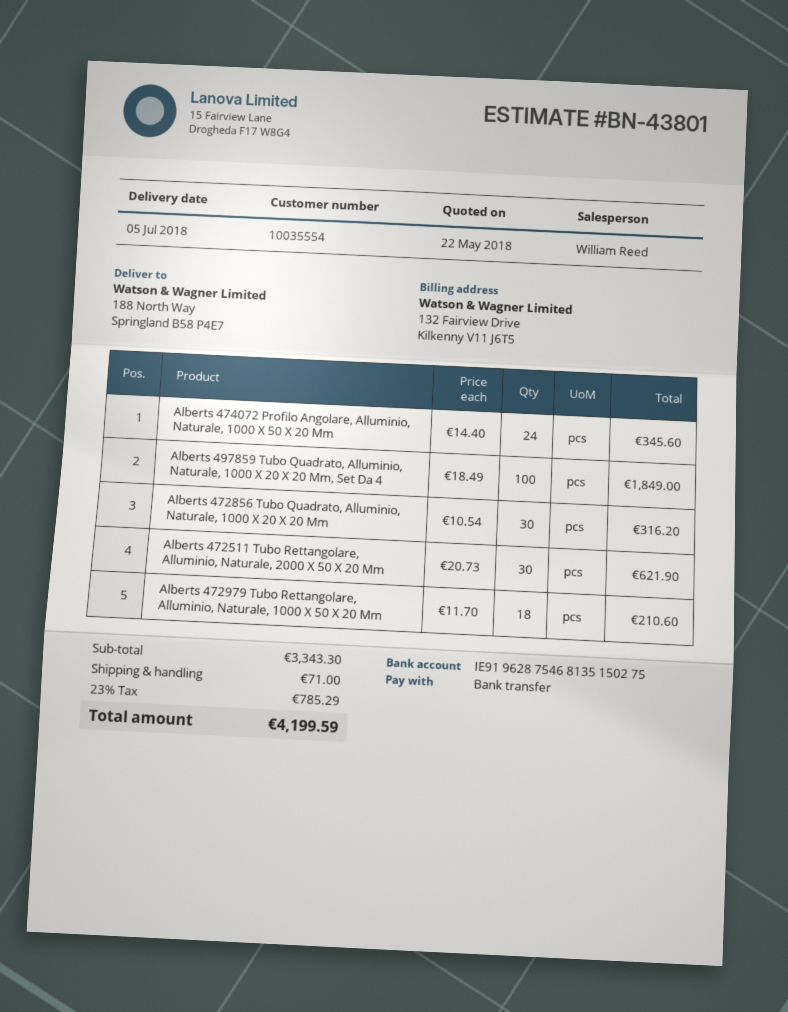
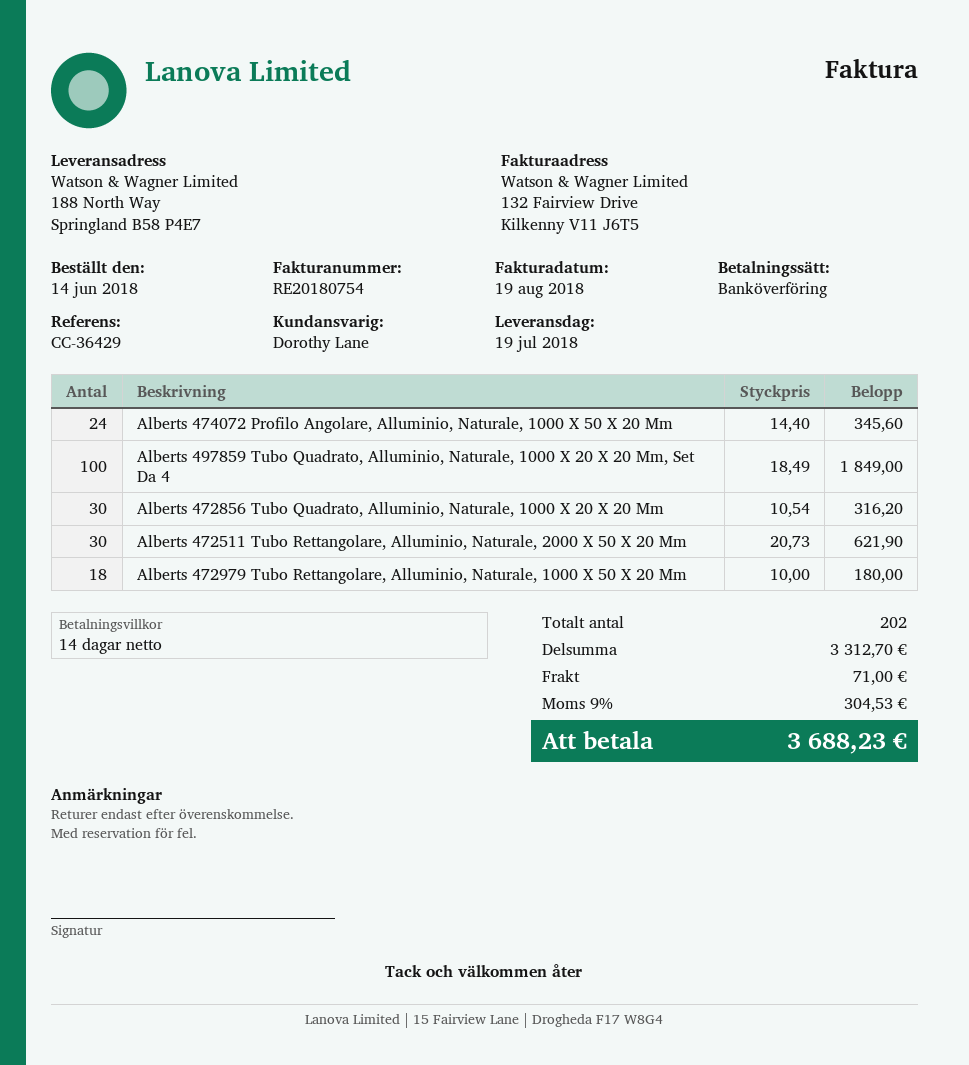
delivery date: 2018-07-05 -> 2018-07-19
sales rep: William Reed -> Dorothy Lane
Alberts 472979 Tubo Rettangolare, Alluminio, Naturale, 1000 X 50 X 20 Mm: 18 x 11.70 = 210.60 -> 18 x 10.00 = 180.00
subtotal: 3343.30 -> 3312.70
tax: 23% = 785.29 -> 9% = 304.53
total: 4199.59 -> 3688.23

